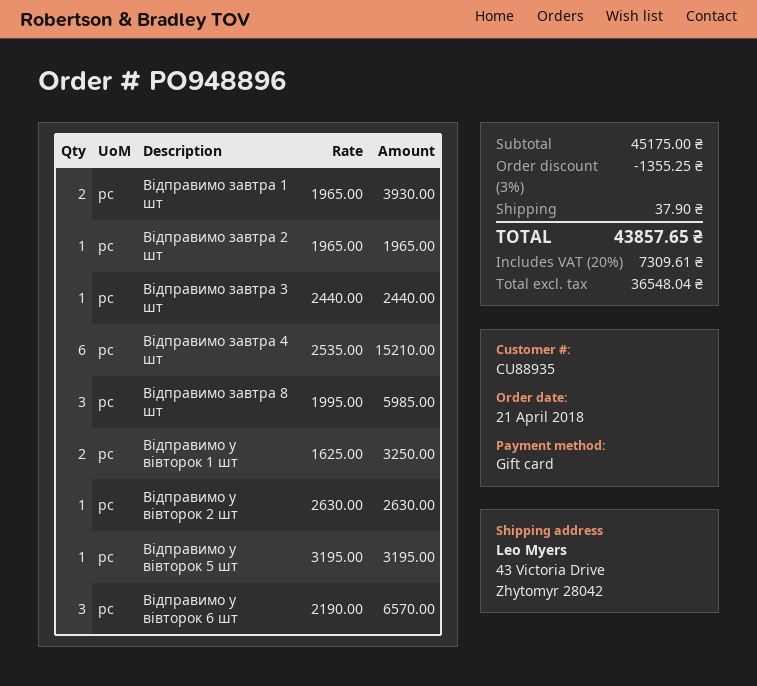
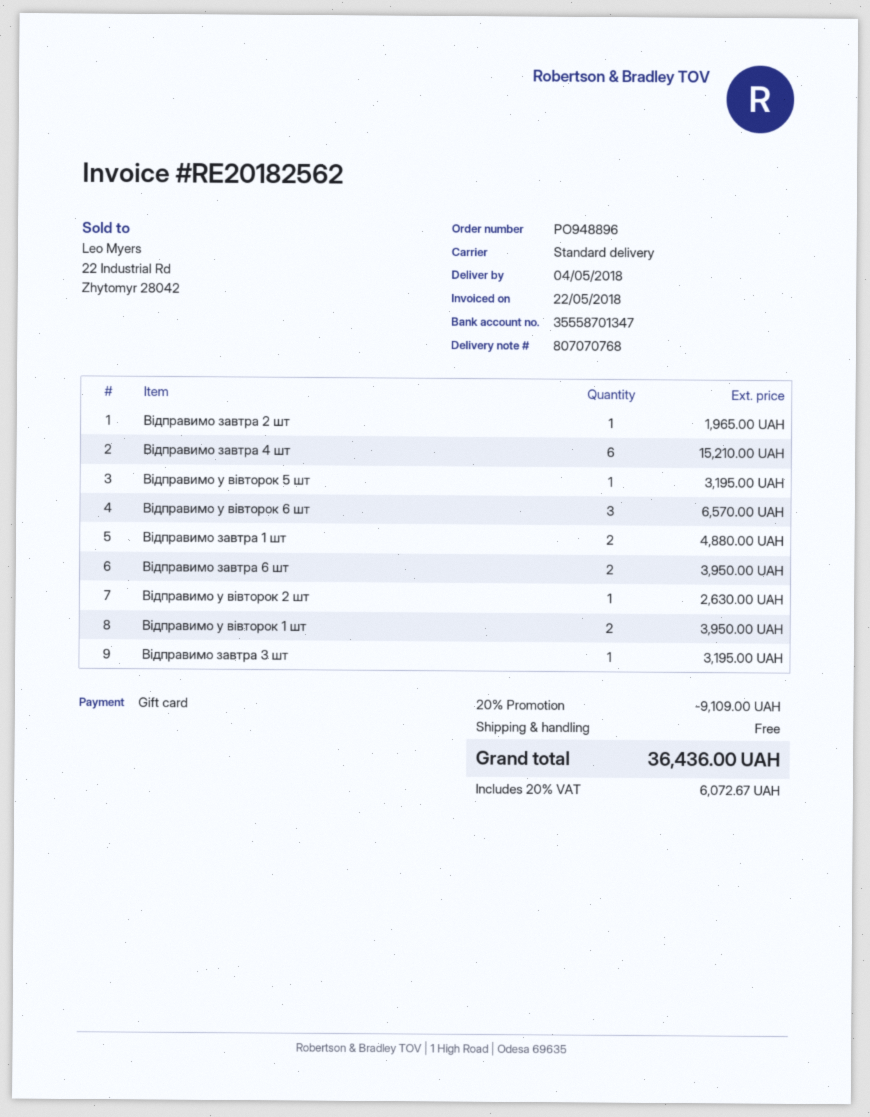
Відправимо завтра 1 шт: 2 for 3930.00 -> 2 for 4880.00
Відправимо завтра 3 шт: 1 for 2440.00 -> 1 for 3195.00
Відправимо завтра 8 шт: 3 for 5985.00 -> none
Відправимо у вівторок 1 шт: 2 for 3250.00 -> 2 for 3950.00
Відправимо завтра 6 шт: none -> 2 for 3950.00
discount: 3% = 1355.25 -> 20% = 9109.00
shipping: 37.90 -> 0.00
tax: 20% = 7309.61 -> 20% = 6072.67
total: 43857.65 -> 36436.00

